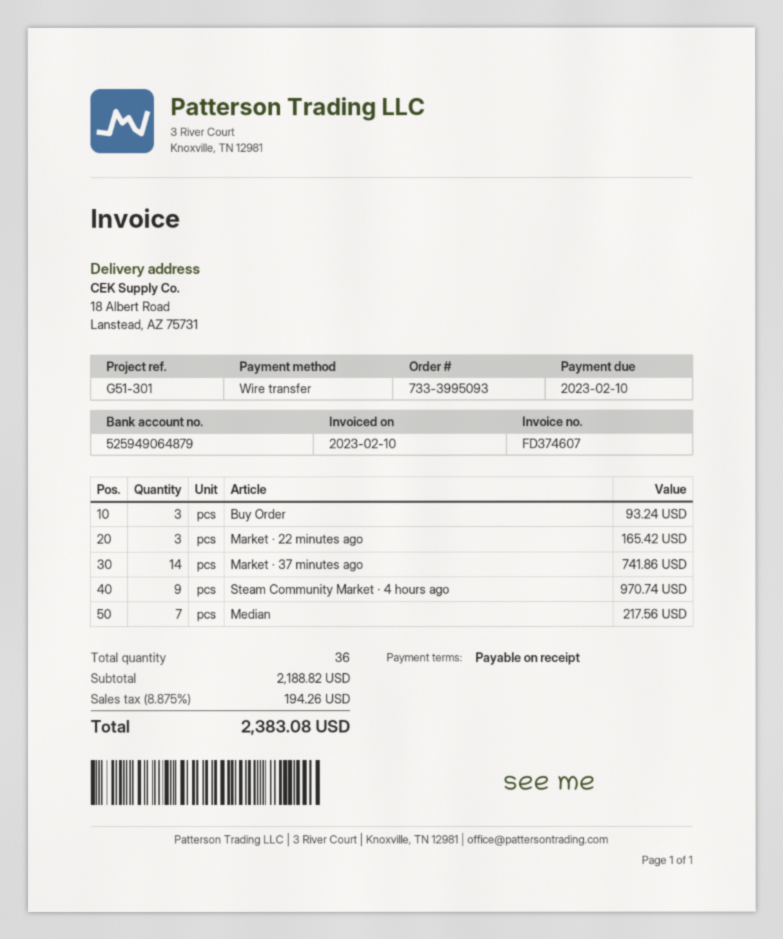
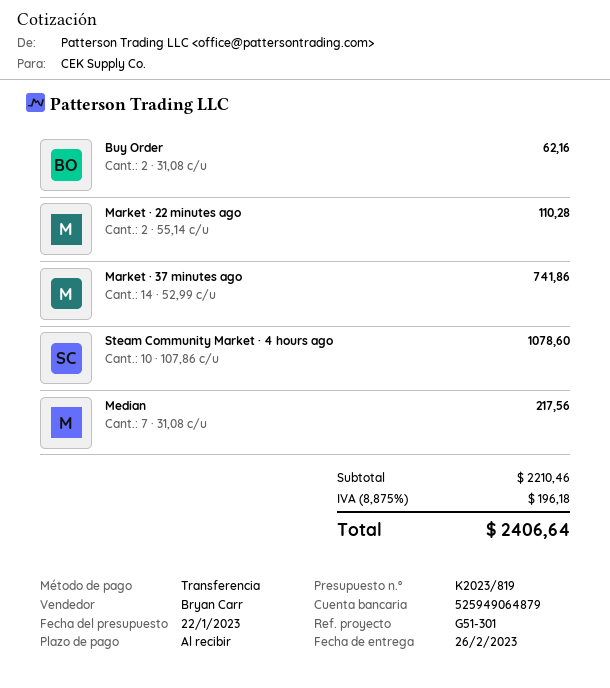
Buy Order: 3 for 93.24 -> 2 for 62.16
Market · 22 minutes ago: 3 for 165.42 -> 2 for 110.28
Steam Community Market · 4 hours ago: 9 for 970.74 -> 10 for 1078.60
subtotal: 2188.82 -> 2210.46
tax: 8.875% = 194.26 -> 8.875% = 196.18
total: 2383.08 -> 2406.64

